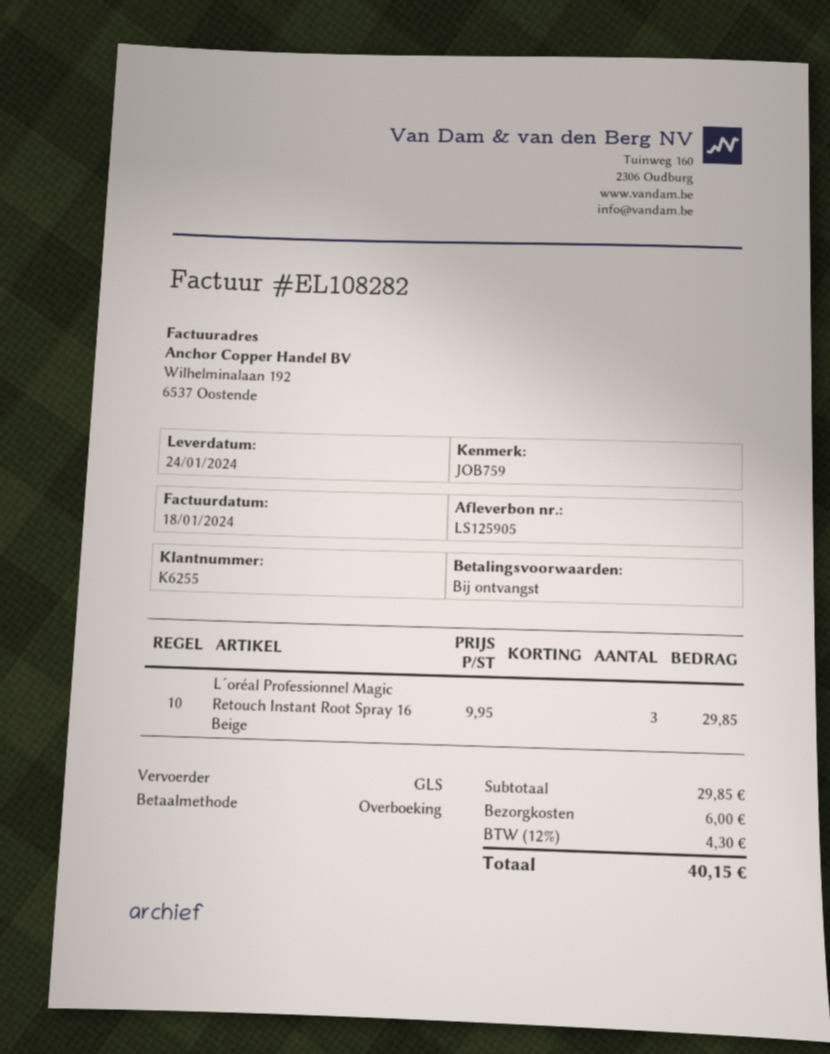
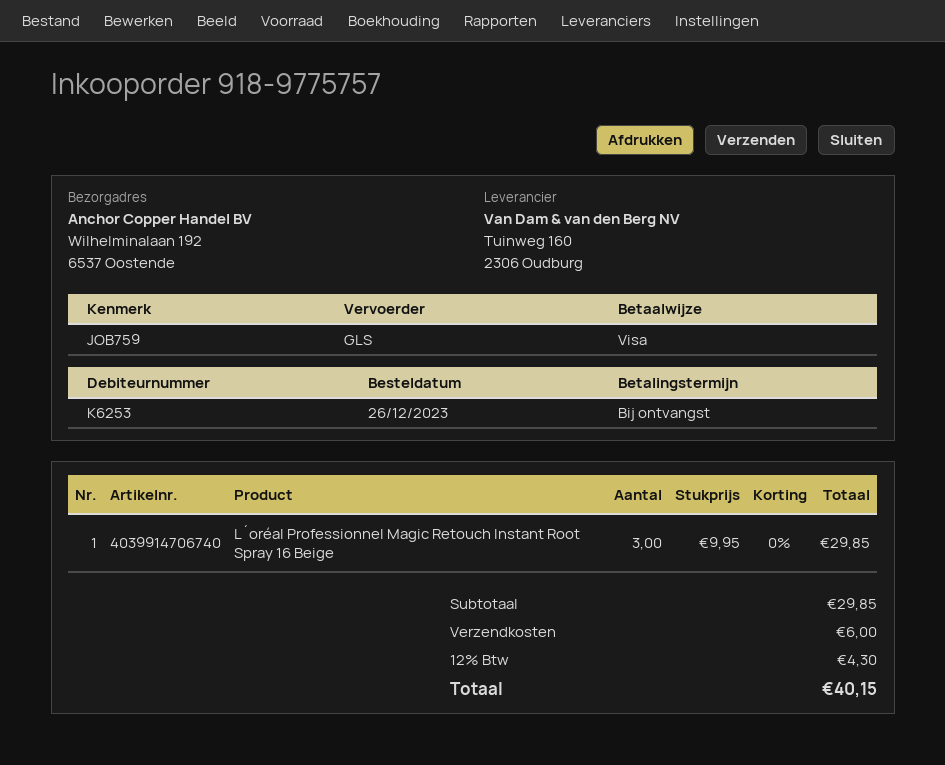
customer number: K6255 -> K6253
payment method: bank transfer -> Visa

